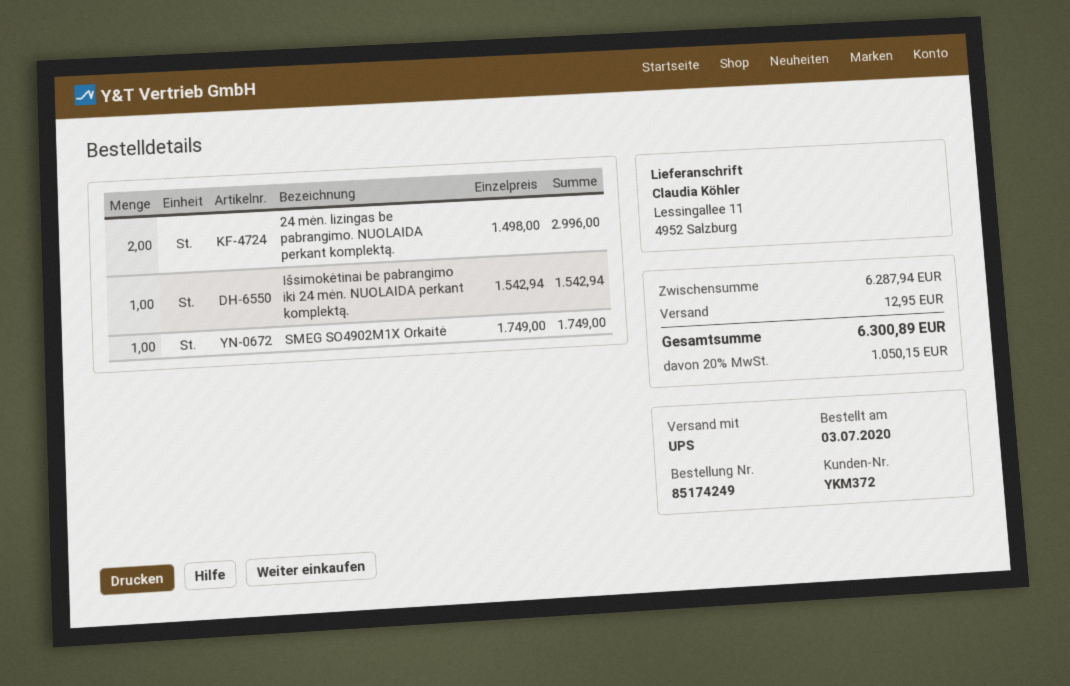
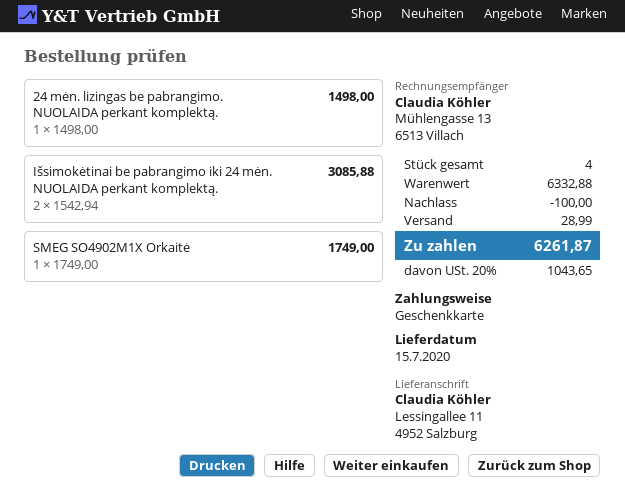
24 mėn. lizingas be pabrangimo. NUOLAIDA perkant komplektą.: 2 x 1498.00 = 2996.00 -> 1 x 1498.00 = 1498.00
Išsimokėtinai be pabrangimo iki 24 mėn. NUOLAIDA perkant komplektą.: 1 x 1542.94 = 1542.94 -> 2 x 1542.94 = 3085.88
subtotal: 6287.94 -> 6332.88
discount: none -> 100.00
shipping: 12.95 -> 28.99
tax: 20% = 1050.15 -> 20% = 1043.65
total: 6300.89 -> 6261.87

